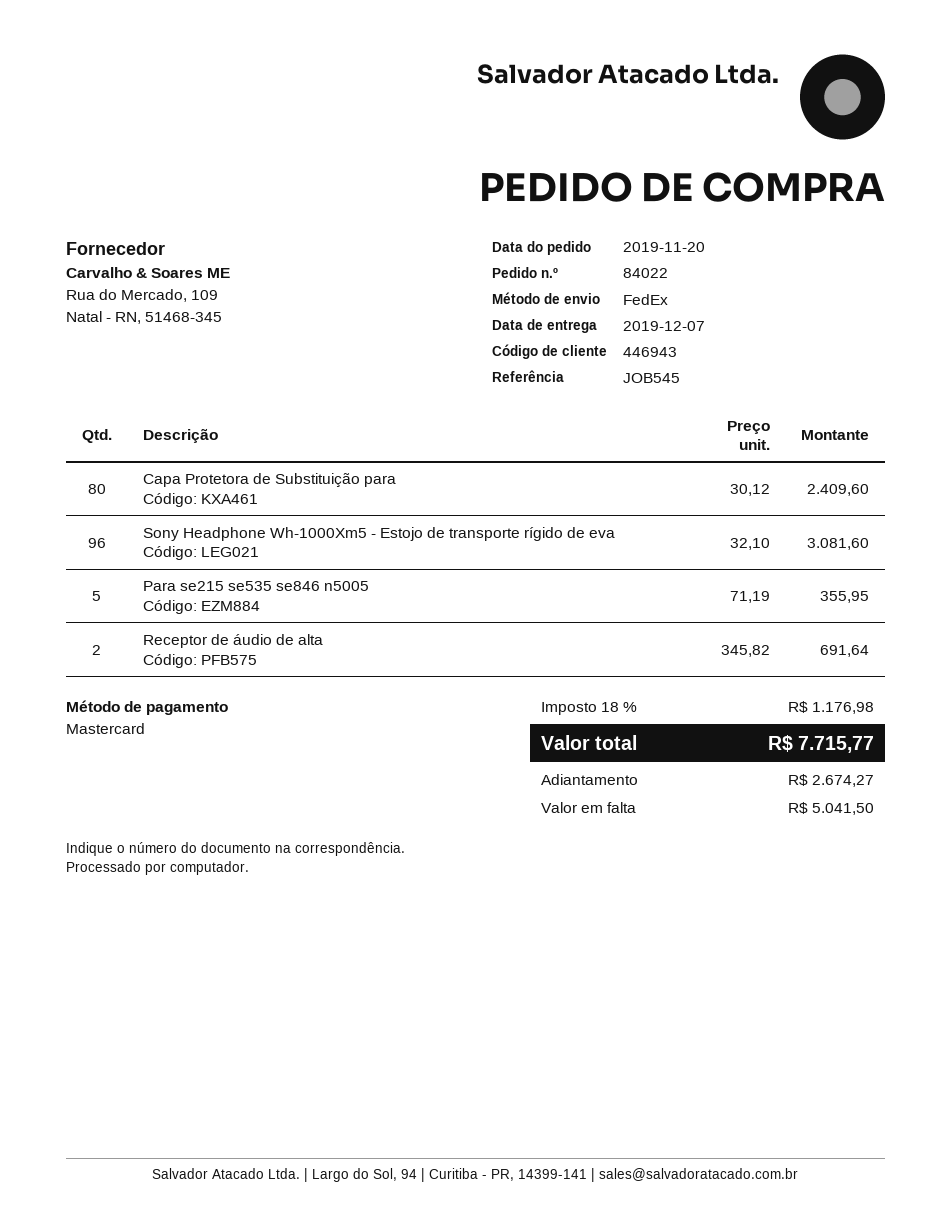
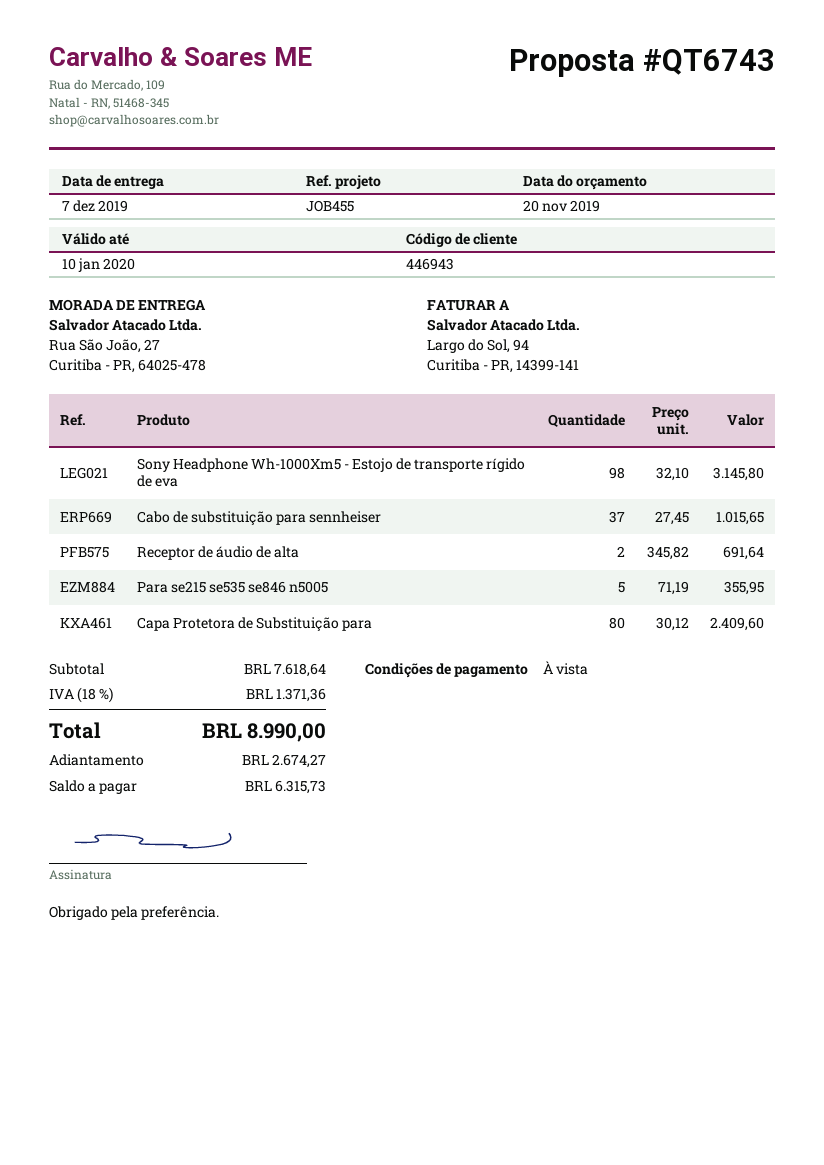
reference: JOB545 -> JOB455
Sony Headphone Wh-1000Xm5 - Estojo de transporte rígido de eva: 96 x 32.10 = 3081.60 -> 98 x 32.10 = 3145.80
Cabo de substituição para sennheiser: none -> 37 x 27.45 = 1015.65
tax: 18% = 1176.98 -> 18% = 1371.36
total: 7715.77 -> 8990.00
balance: 5041.50 -> 6315.73

